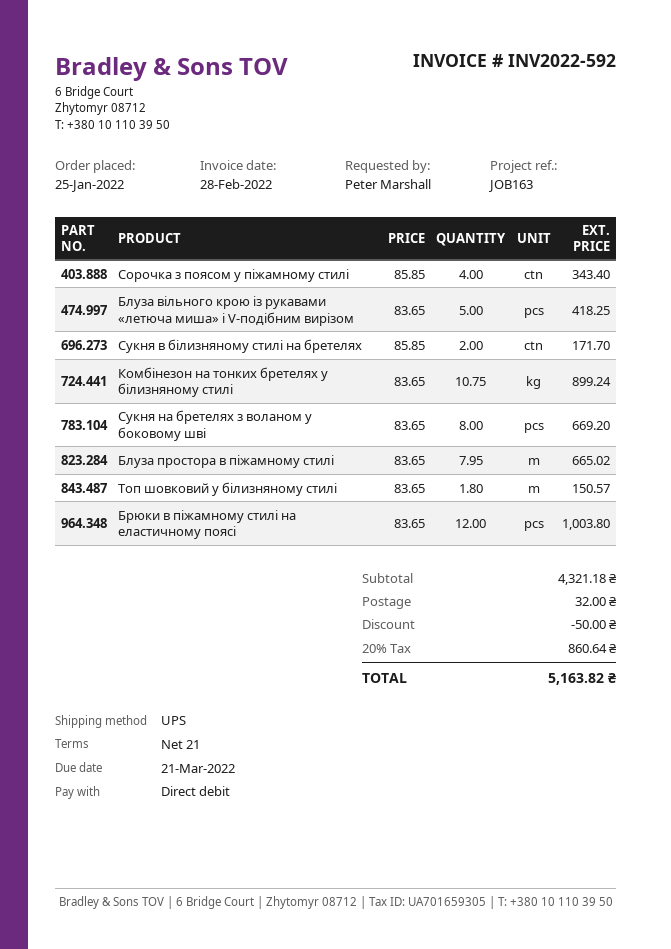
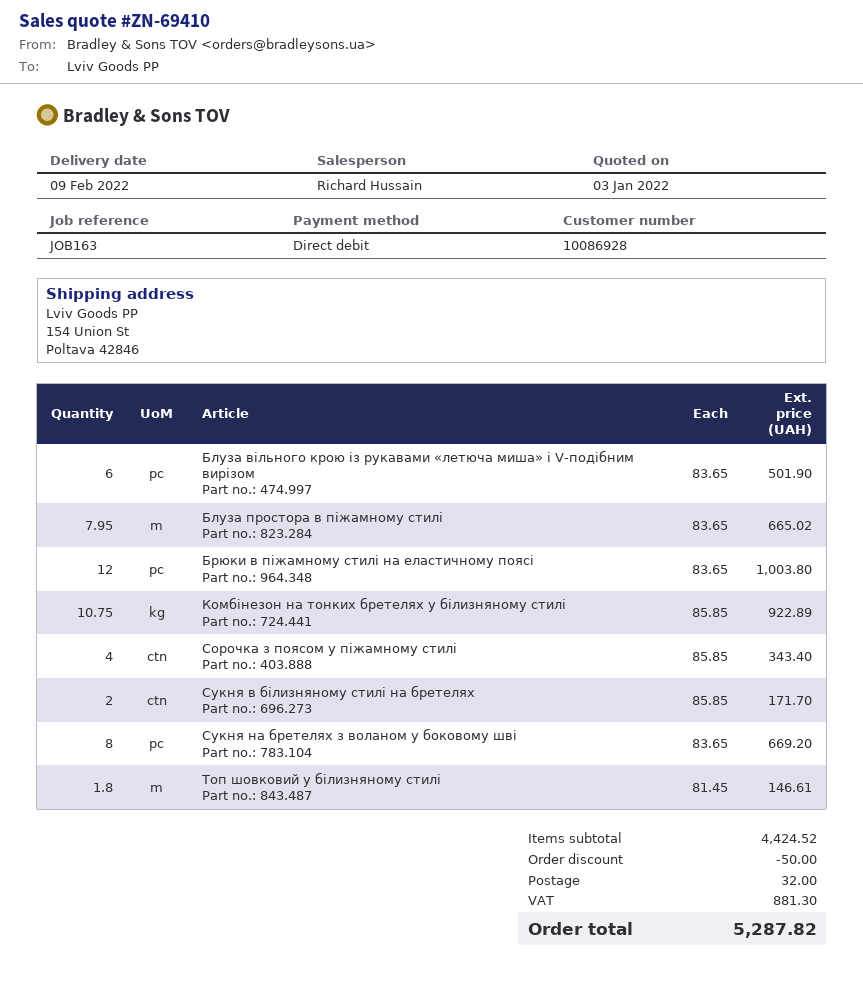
Блуза вільного крою із рукавами «летюча миша» і V-подібним вирізом: 5 x 83.65 = 418.25 -> 6 x 83.65 = 501.90
Комбінезон на тонких бретелях у білизняному стилі: 10.75 x 83.65 = 899.24 -> 10.75 x 85.85 = 922.89
Топ шовковий у білизняному стилі: 1.8 x 83.65 = 150.57 -> 1.8 x 81.45 = 146.61
subtotal: 4321.18 -> 4424.52
tax: 860.64 -> 881.30
total: 5163.82 -> 5287.82

